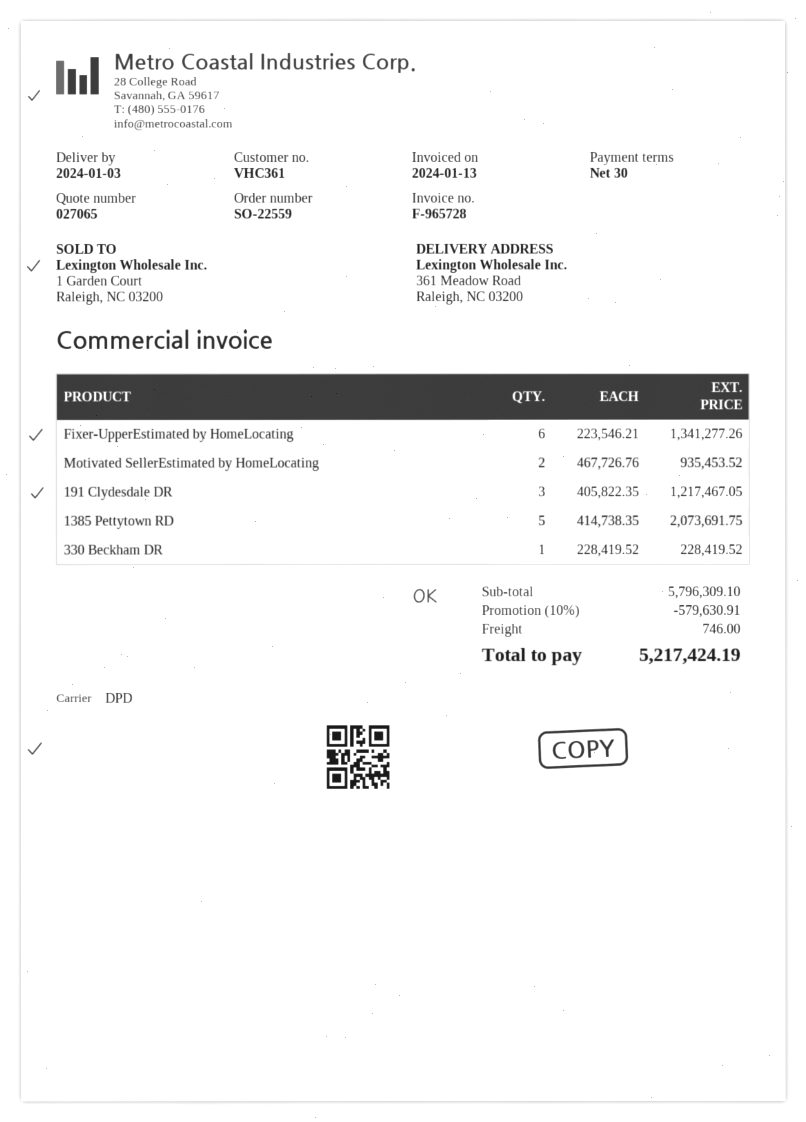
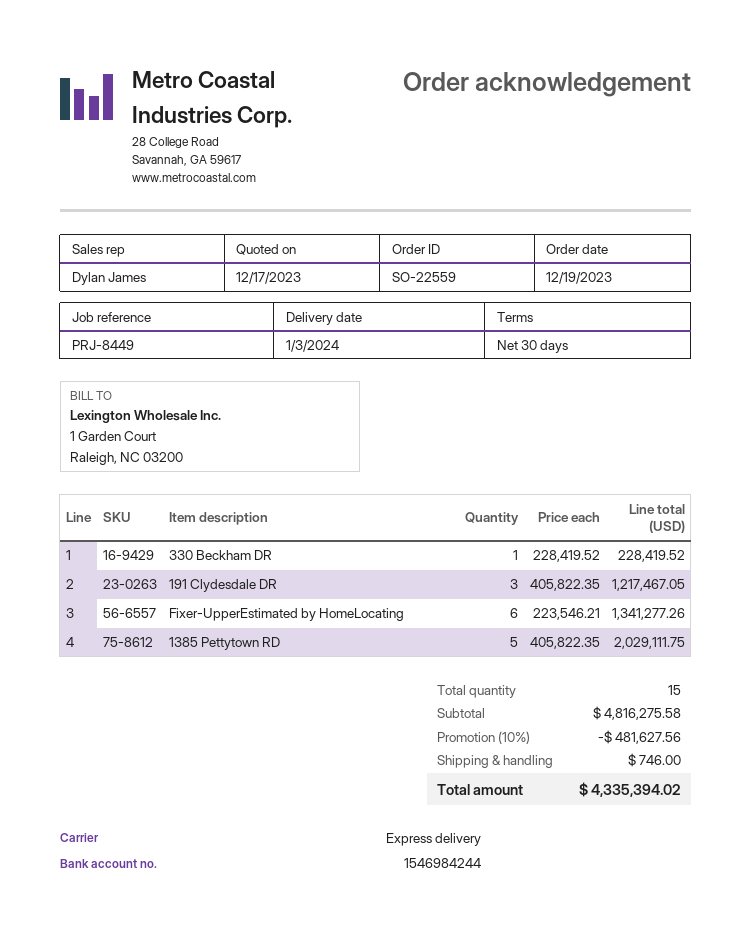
shipping method: DPD -> express
Motivated SellerEstimated by HomeLocating: 2 x 467726.76 = 935453.52 -> none
1385 Pettytown RD: 5 x 414738.35 = 2073691.75 -> 5 x 405822.35 = 2029111.75
subtotal: 5796309.10 -> 4816275.58
discount: 10% = 579630.91 -> 10% = 481627.56
total: 5217424.19 -> 4335394.02

